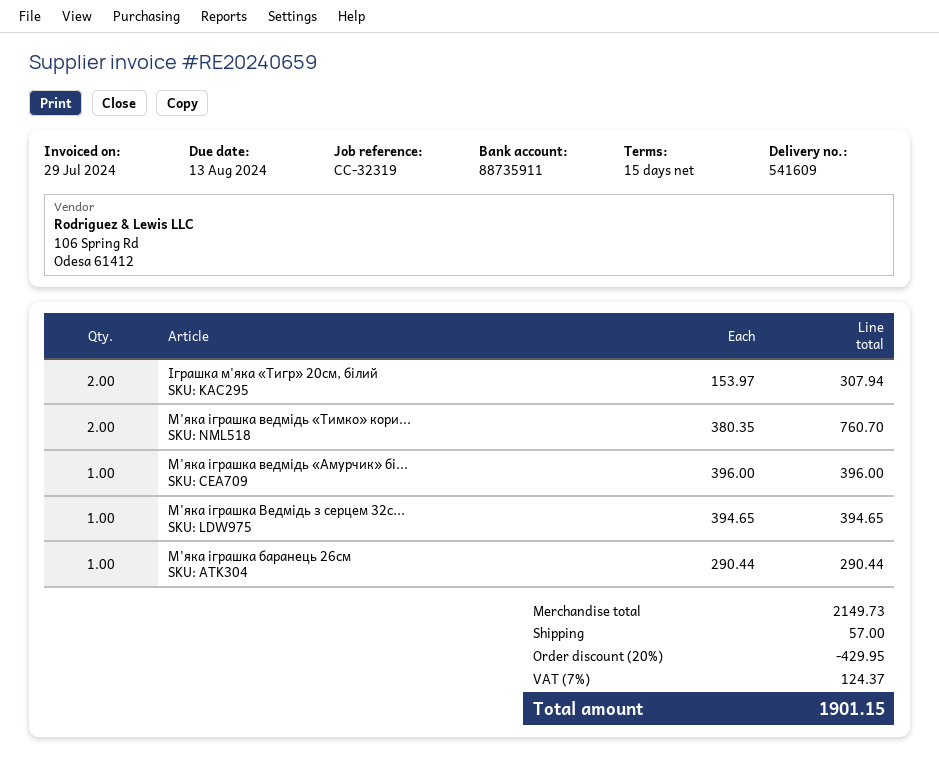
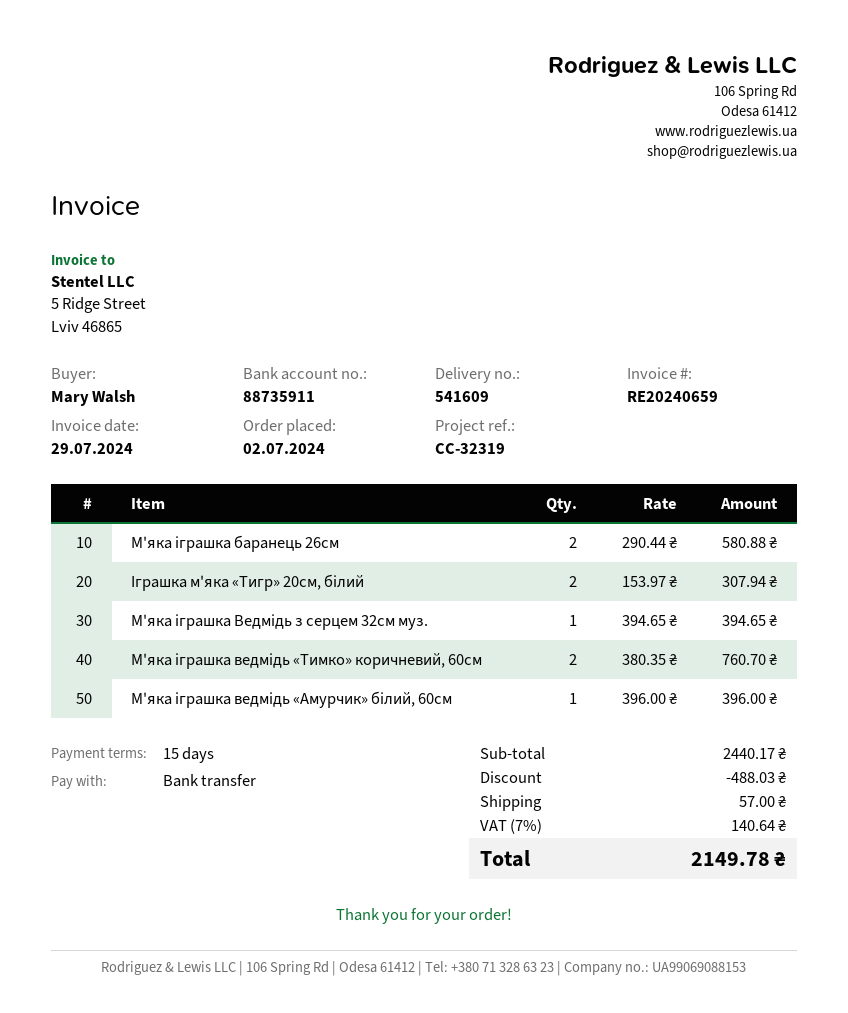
М'яка іграшка баранець 26см: 1 x 290.44 = 290.44 -> 2 x 290.44 = 580.88
subtotal: 2149.73 -> 2440.17
discount: 429.95 -> 488.03
tax: 7% = 124.37 -> 7% = 140.64
total: 1901.15 -> 2149.78

